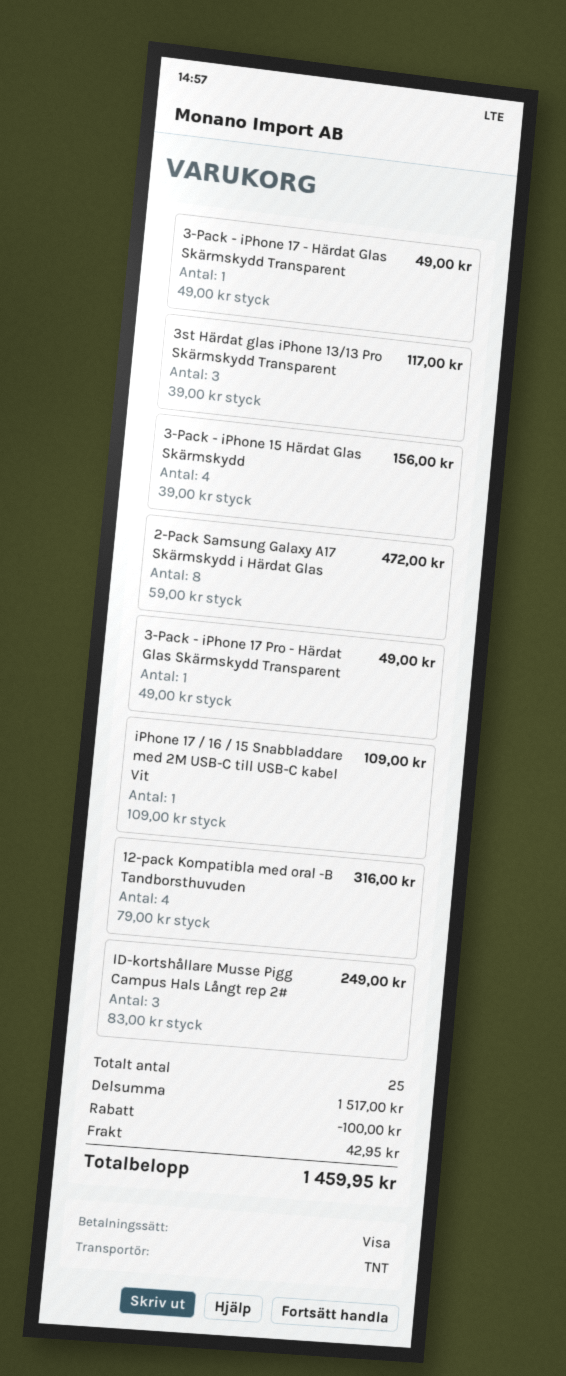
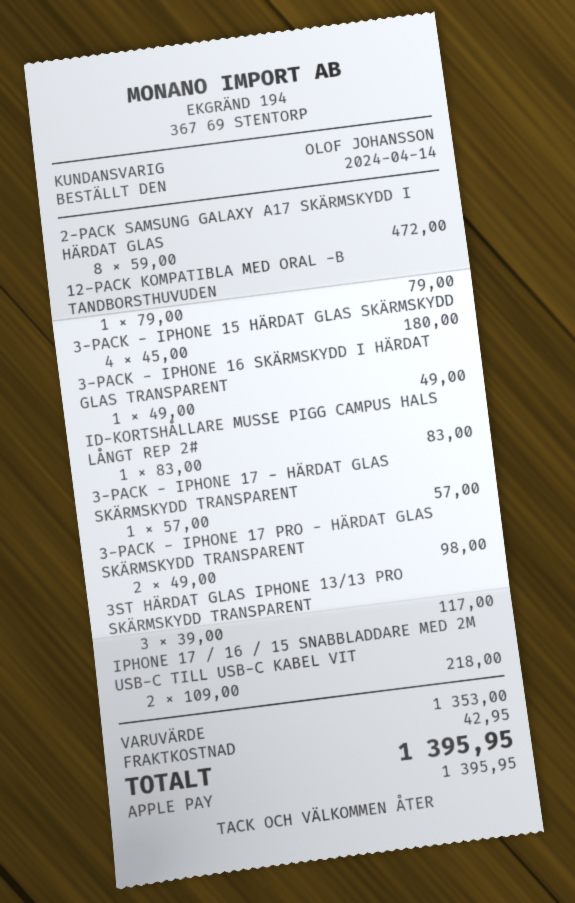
payment method: Visa -> Apple Pay
3-Pack - iPhone 17 - Härdat Glas Skärmskydd Transparent: 1 x 49.00 = 49.00 -> 1 x 57.00 = 57.00
3-Pack - iPhone 15 Härdat Glas Skärmskydd: 4 x 39.00 = 156.00 -> 4 x 45.00 = 180.00
3-Pack - iPhone 17 Pro - Härdat Glas Skärmskydd Transparent: 1 x 49.00 = 49.00 -> 2 x 49.00 = 98.00
iPhone 17 / 16 / 15 Snabbladdare med 2M USB-C till USB-C kabel Vit: 1 x 109.00 = 109.00 -> 2 x 109.00 = 218.00
12-pack Kompatibla med oral -B Tandborsthuvuden: 4 x 79.00 = 316.00 -> 1 x 79.00 = 79.00
ID-kortshållare Musse Pigg Campus Hals Långt rep 2#: 3 x 83.00 = 249.00 -> 1 x 83.00 = 83.00
3-PACK - IPHONE 16 SKÄRMSKYDD I HÄRDAT GLAS TRANSPARENT: none -> 1 x 49.00 = 49.00
subtotal: 1517.00 -> 1353.00
discount: 100.00 -> none
total: 1459.95 -> 1395.95

